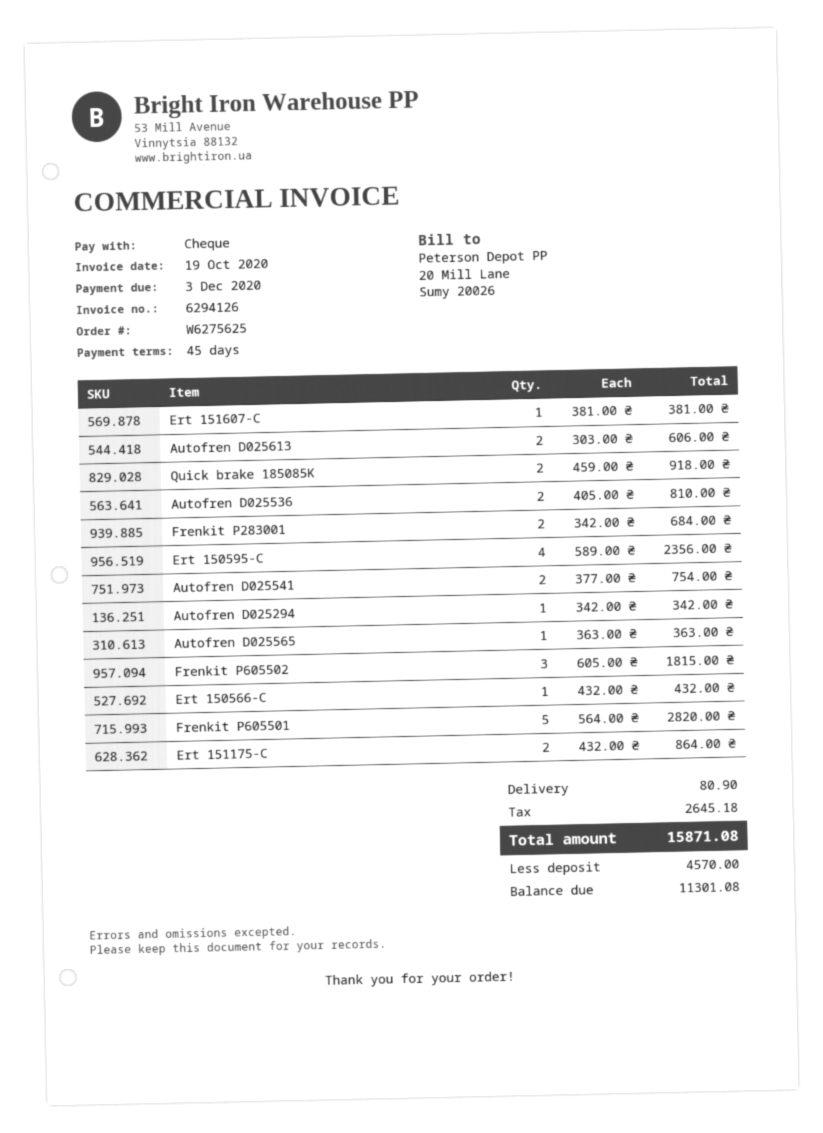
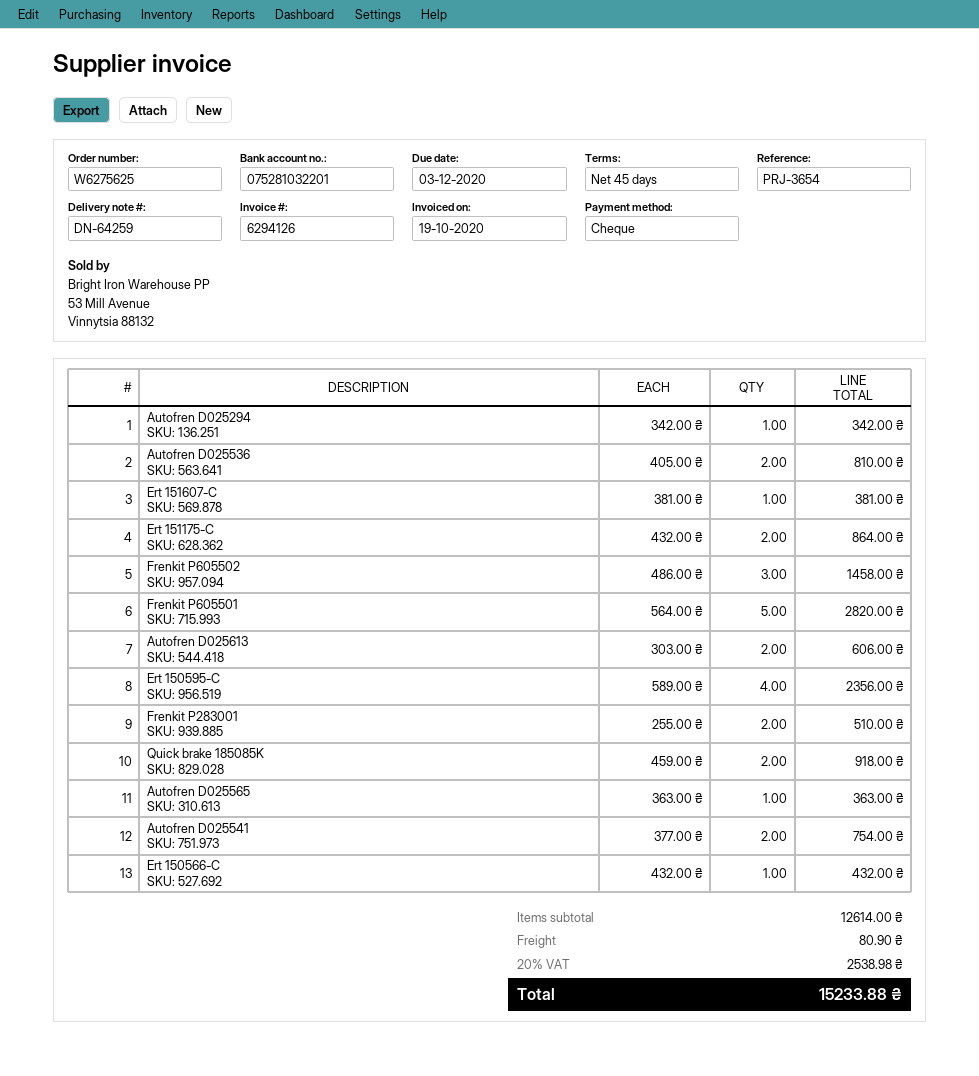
Frenkit P283001: 2 x 342.00 = 684.00 -> 2 x 255.00 = 510.00
Frenkit P605502: 3 x 605.00 = 1815.00 -> 3 x 486.00 = 1458.00
tax: 2645.18 -> 2538.98
total: 15871.08 -> 15233.88

